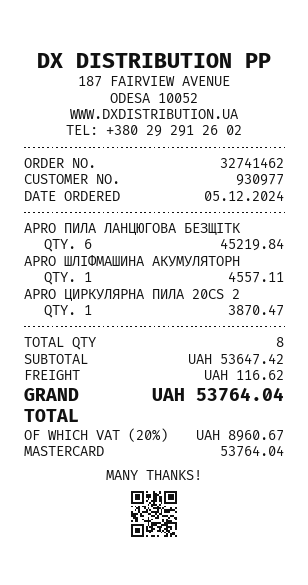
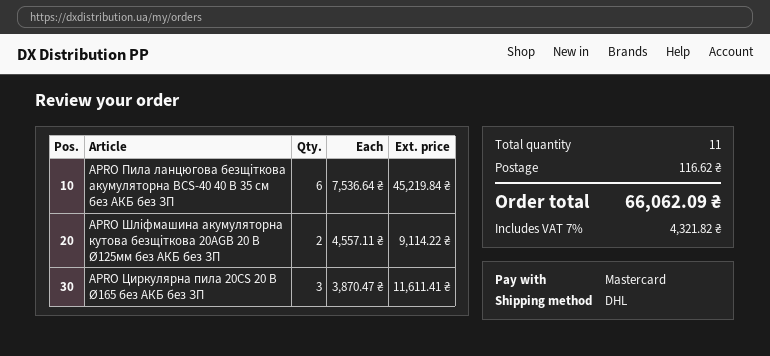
APRO ШЛІФМАШИНА АКУМУЛЯТОРН: 1 for 4557.11 -> 2 for 9114.22
APRO ЦИРКУЛЯРНА ПИЛА 20CS 2: 1 for 3870.47 -> 3 for 11611.41
total quantity: 8 -> 11
tax: 20% = 8960.67 -> 7% = 4321.82
total: 53764.04 -> 66062.09

